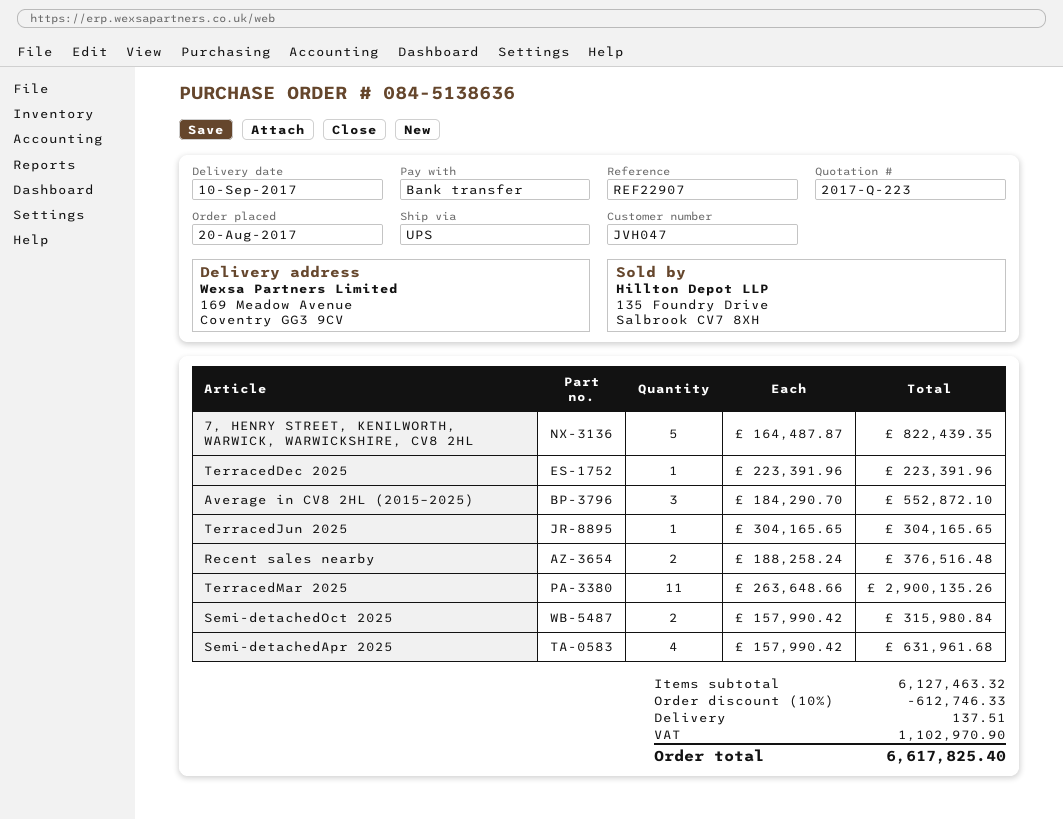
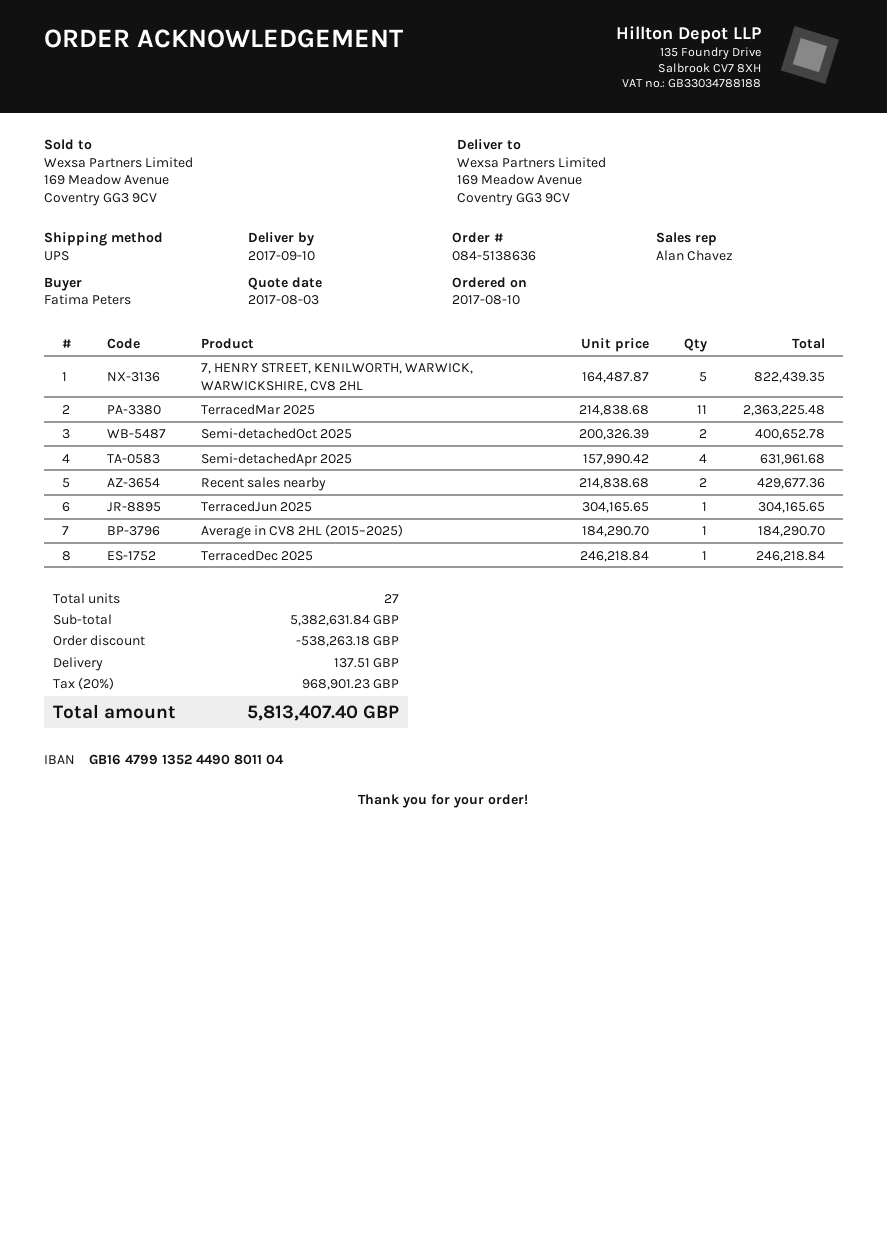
order date: 2017-08-20 -> 2017-08-10
TerracedDec 2025: 1 x 223391.96 = 223391.96 -> 1 x 246218.84 = 246218.84
Average in CV8 2HL (2015–2025): 3 x 184290.70 = 552872.10 -> 1 x 184290.70 = 184290.70
Recent sales nearby: 2 x 188258.24 = 376516.48 -> 2 x 214838.68 = 429677.36
TerracedMar 2025: 11 x 263648.66 = 2900135.26 -> 11 x 214838.68 = 2363225.48
Semi-detachedOct 2025: 2 x 157990.42 = 315980.84 -> 2 x 200326.39 = 400652.78
subtotal: 6127463.32 -> 5382631.84
discount: 612746.33 -> 538263.18
tax: 1102970.90 -> 968901.23
total: 6617825.40 -> 5813407.40

